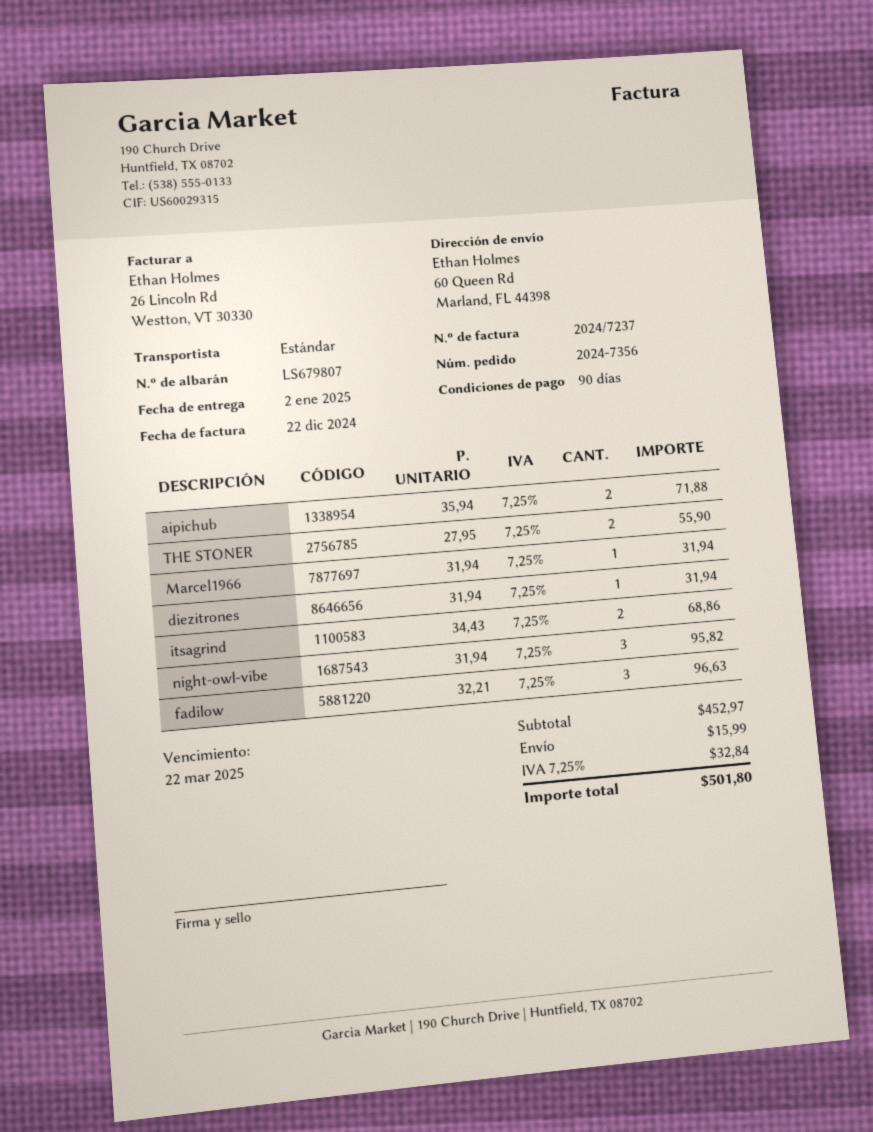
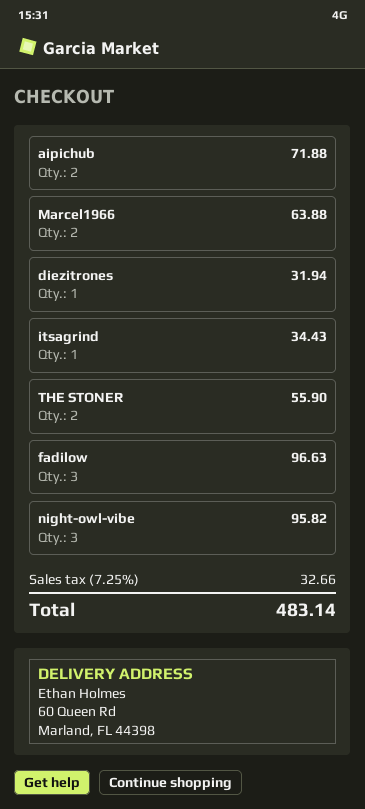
Marcel1966: 1 for 31.94 -> 2 for 63.88
itsagrind: 2 for 68.86 -> 1 for 34.43
shipping: 15.99 -> none
tax: 7.25% = 32.84 -> 7.25% = 32.66
total: 501.80 -> 483.14

